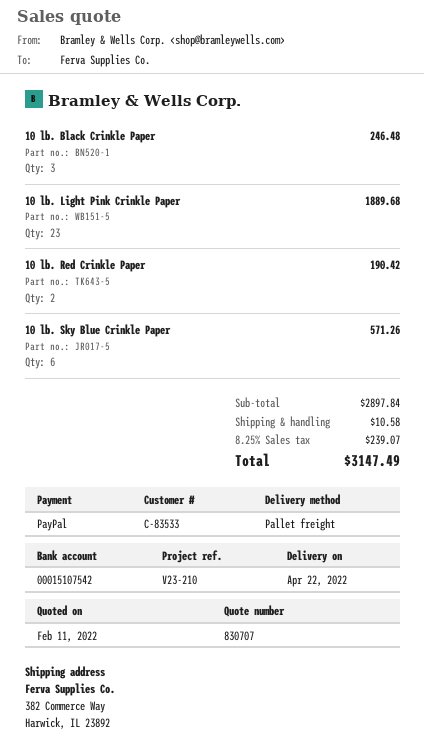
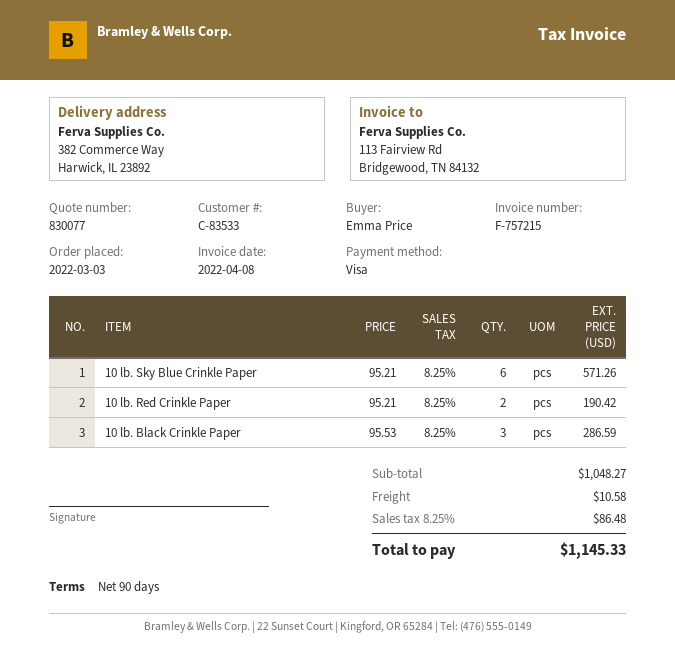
quote number: 830707 -> 830077
payment method: PayPal -> Visa
10 lb. Black Crinkle Paper: 3 for 246.48 -> 3 for 286.59
10 lb. Light Pink Crinkle Paper: 23 for 1889.68 -> none
subtotal: 2897.84 -> 1048.27
tax: 8.25% = 239.07 -> 8.25% = 86.48
total: 3147.49 -> 1145.33

